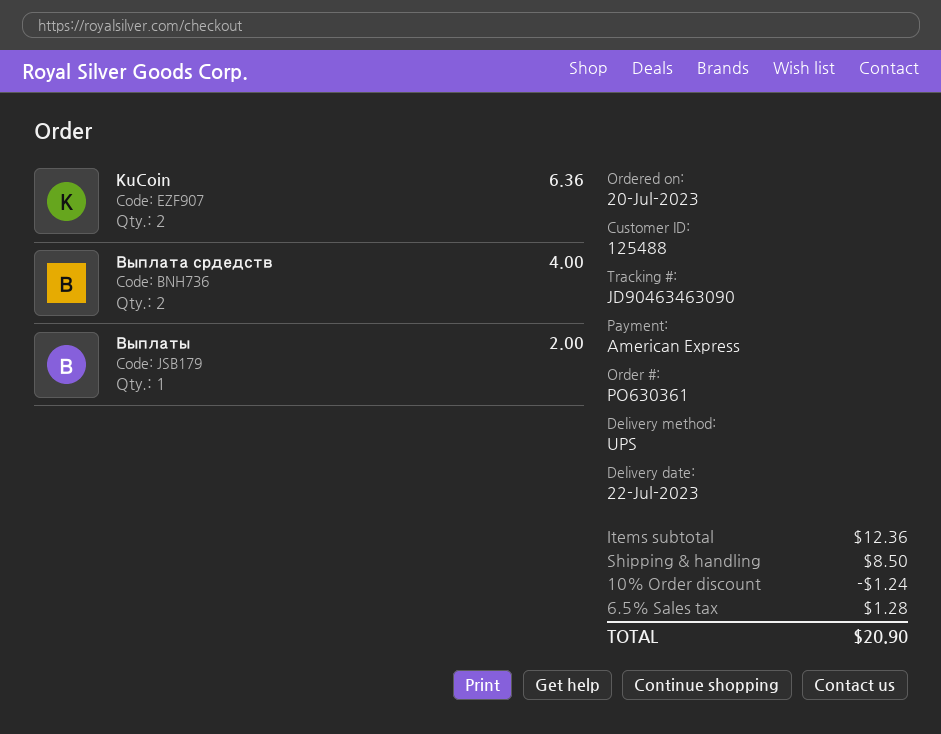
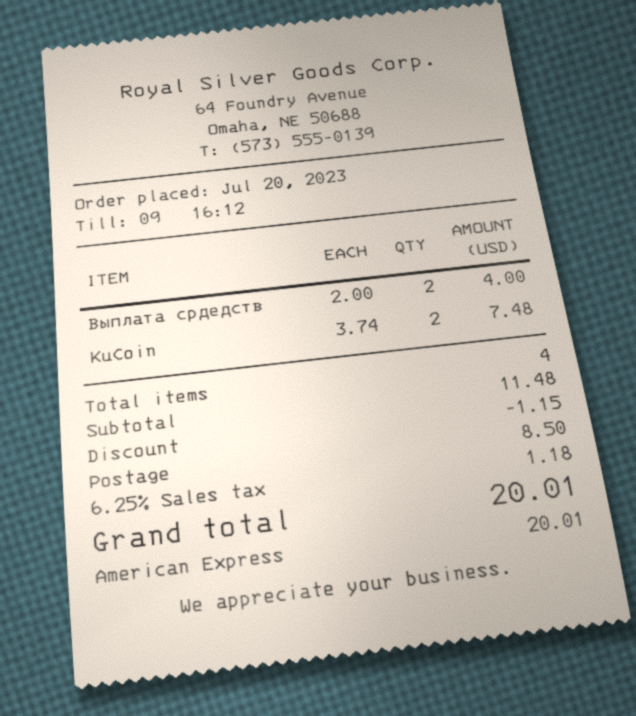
KuCoin: 2 for 6.36 -> 2 for 7.48
Выплаты: 1 for 2.00 -> none
subtotal: 12.36 -> 11.48
discount: 1.24 -> 1.15
tax: 6.5% = 1.28 -> 6.25% = 1.18
total: 20.90 -> 20.01

